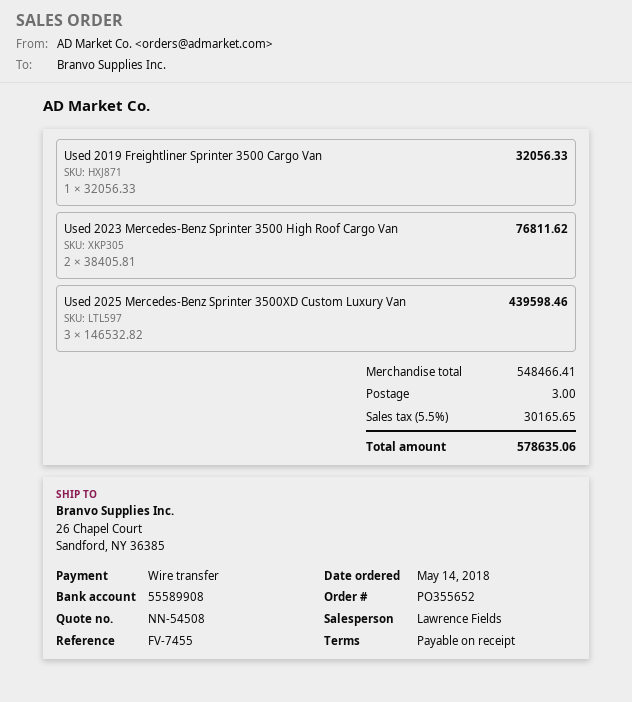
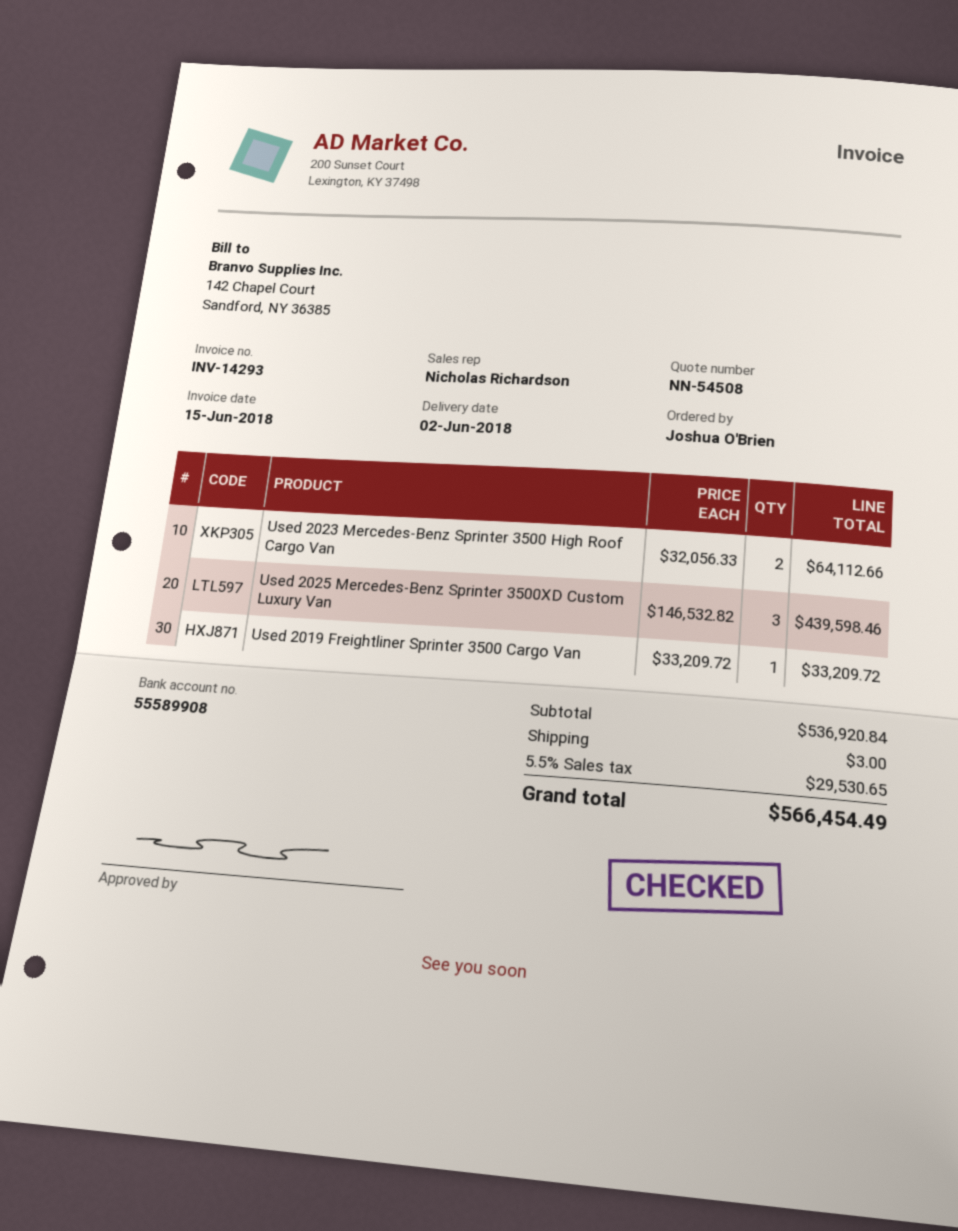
sales rep: Lawrence Fields -> Nicholas Richardson
Used 2019 Freightliner Sprinter 3500 Cargo Van: 1 x 32056.33 = 32056.33 -> 1 x 33209.72 = 33209.72
Used 2023 Mercedes-Benz Sprinter 3500 High Roof Cargo Van: 2 x 38405.81 = 76811.62 -> 2 x 32056.33 = 64112.66
subtotal: 548466.41 -> 536920.84
tax: 5.5% = 30165.65 -> 5.5% = 29530.65
total: 578635.06 -> 566454.49

